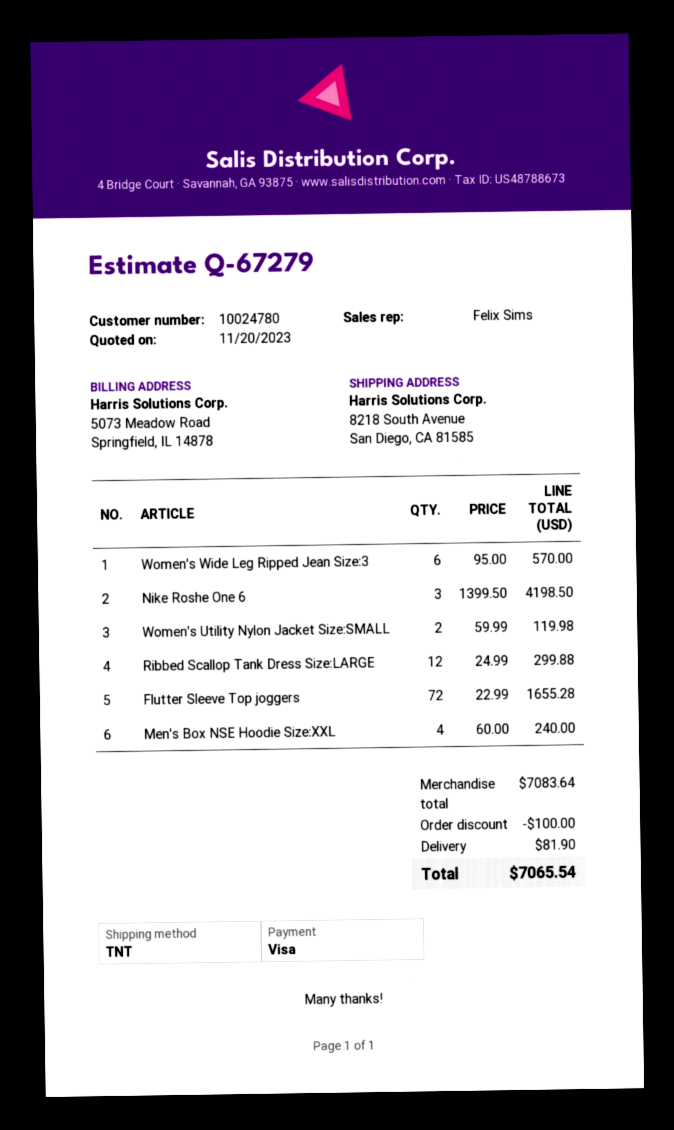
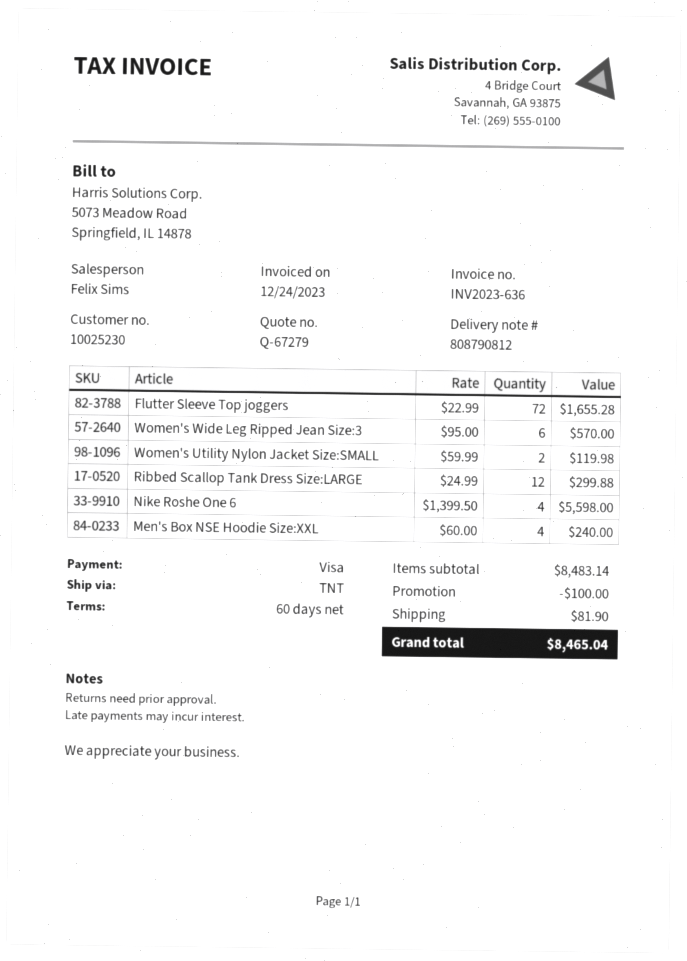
customer number: 10024780 -> 10025230
Nike Roshe One 6: 3 x 1399.50 = 4198.50 -> 4 x 1399.50 = 5598.00
subtotal: 7083.64 -> 8483.14
total: 7065.54 -> 8465.04

